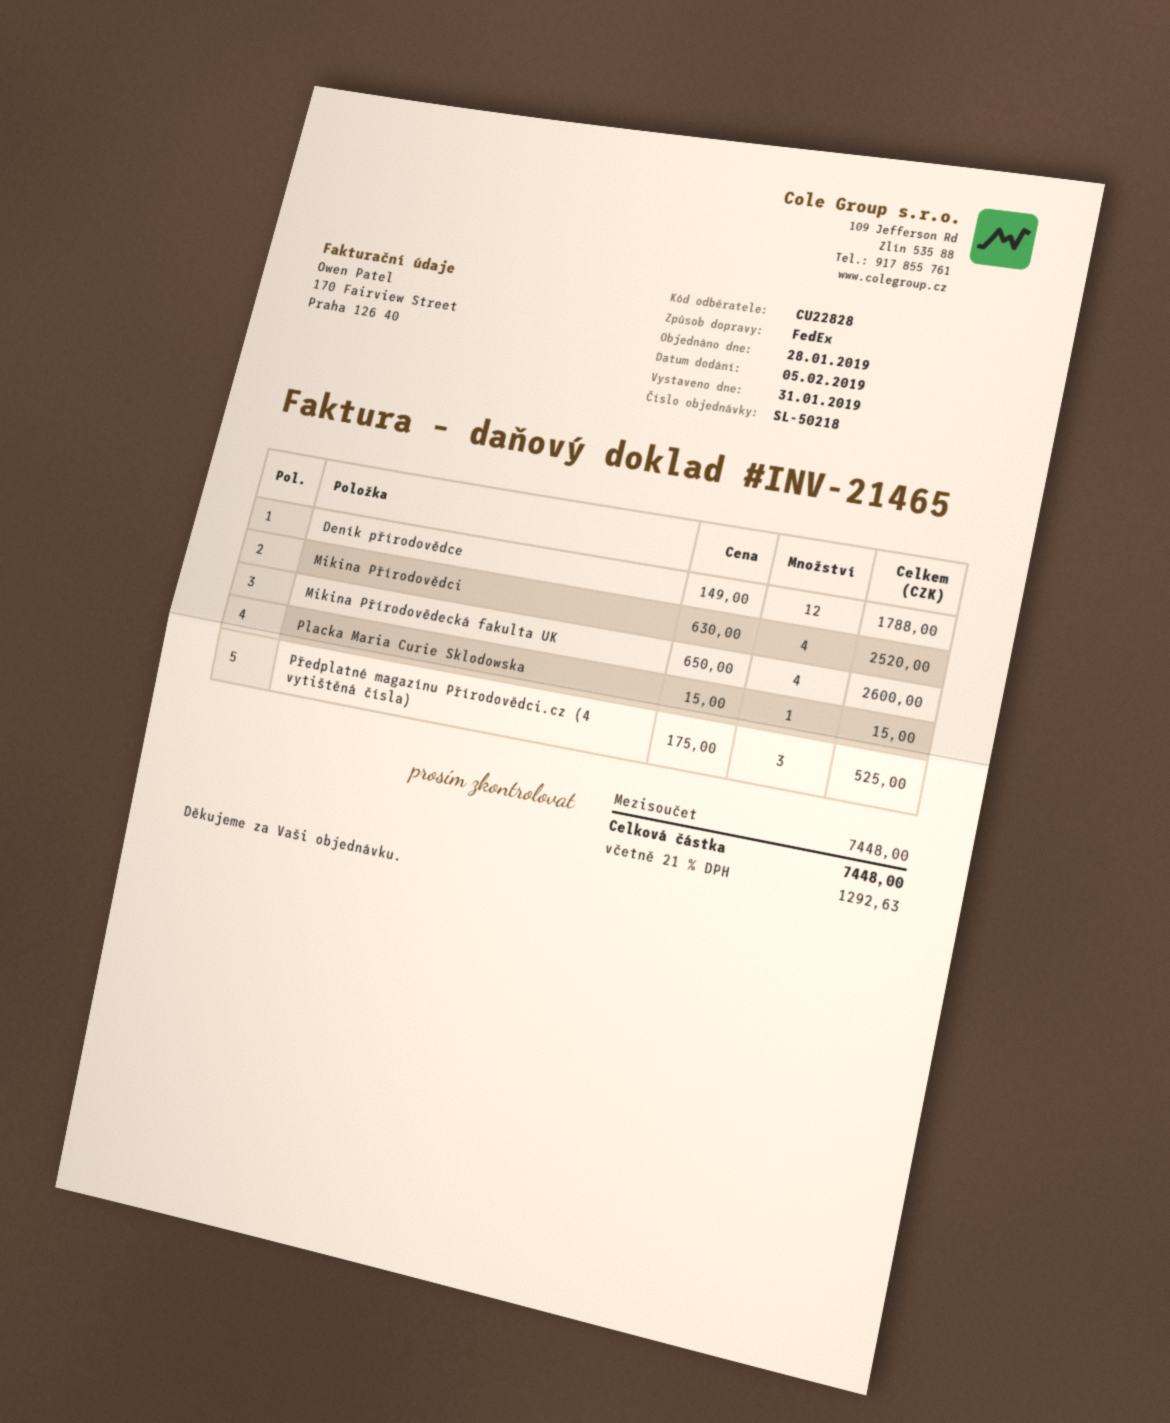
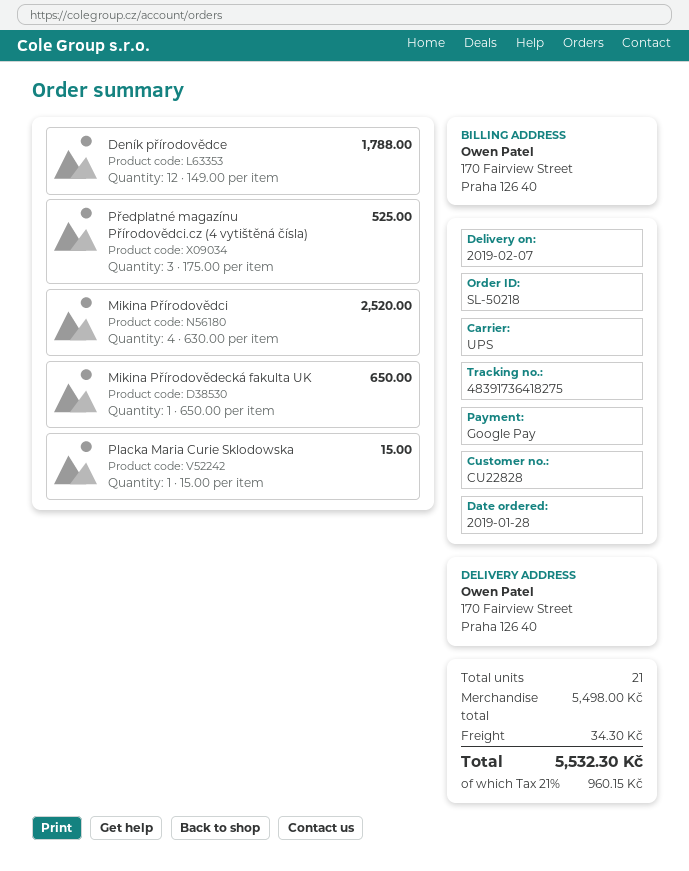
delivery date: 2019-02-05 -> 2019-02-07
shipping method: FedEx -> UPS
Mikina Přírodovědecká fakulta UK: 4 x 650.00 = 2600.00 -> 1 x 650.00 = 650.00
subtotal: 7448.00 -> 5498.00
shipping: none -> 34.30
tax: 21% = 1292.63 -> 21% = 960.15
total: 7448.00 -> 5532.30

